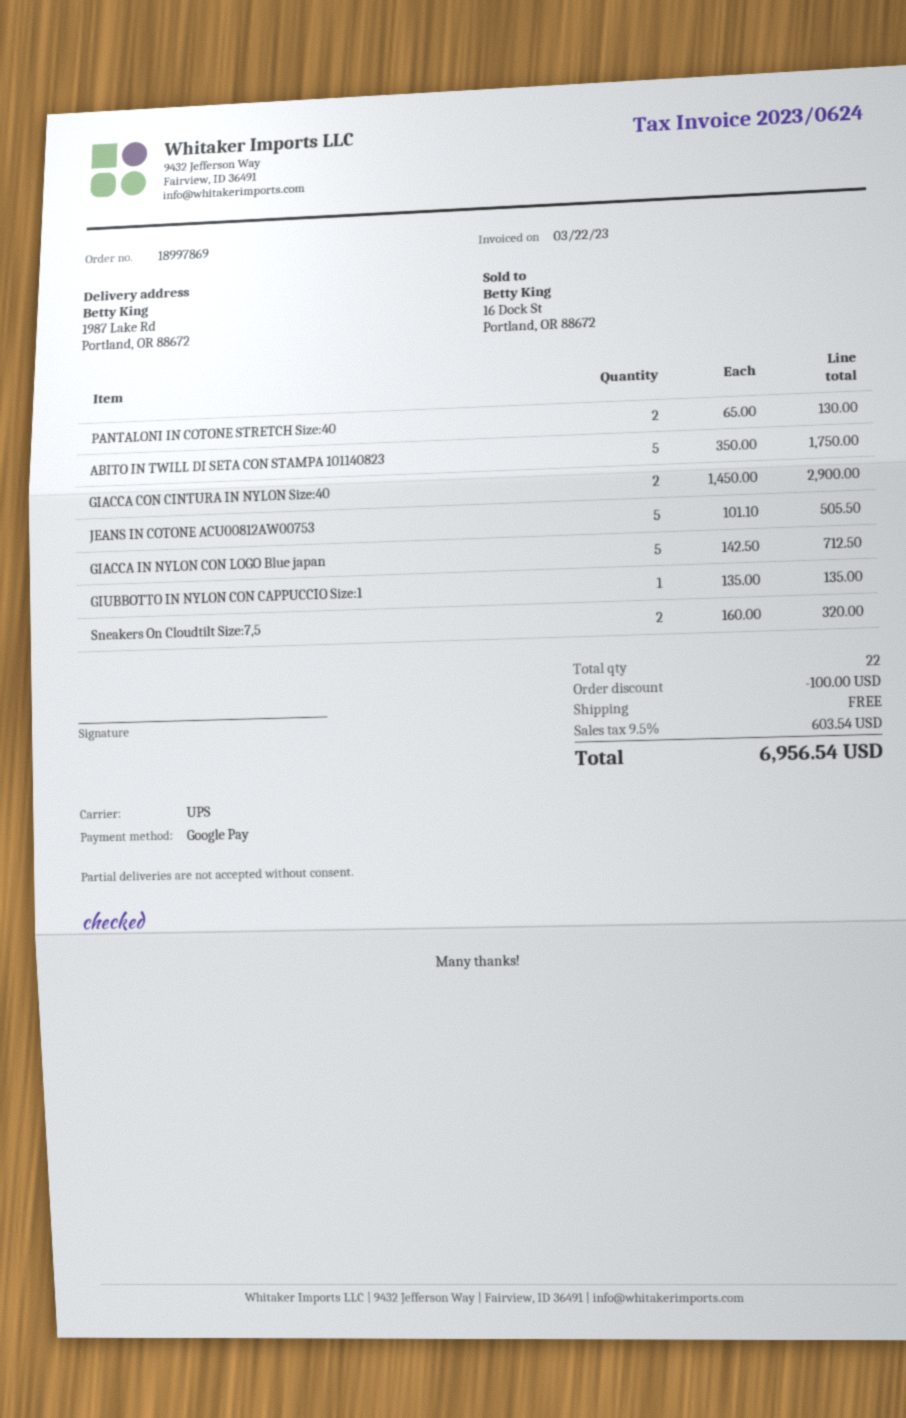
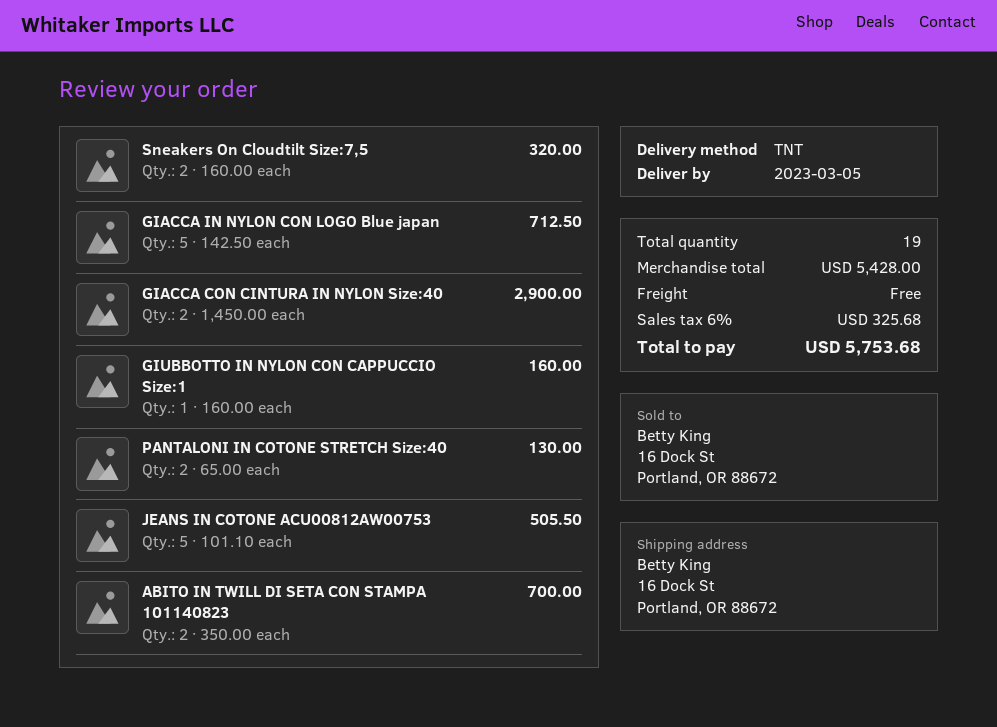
shipping method: UPS -> TNT
ship to: 1987 Lake Rd, Portland, OR 88672 -> 16 Dock St, Portland, OR 88672
ABITO IN TWILL DI SETA CON STAMPA 101140823: 5 x 350.00 = 1750.00 -> 2 x 350.00 = 700.00
GIUBBOTTO IN NYLON CON CAPPUCCIO Size:1: 1 x 135.00 = 135.00 -> 1 x 160.00 = 160.00
total quantity: 22 -> 19
discount: 100.00 -> none
tax: 9.5% = 603.54 -> 6% = 325.68
total: 6956.54 -> 5753.68

